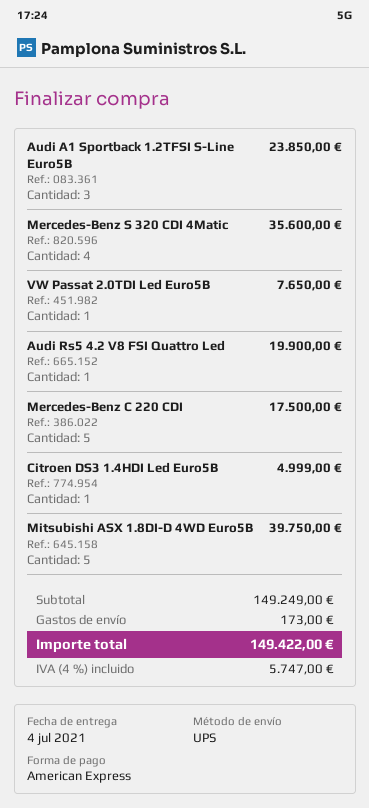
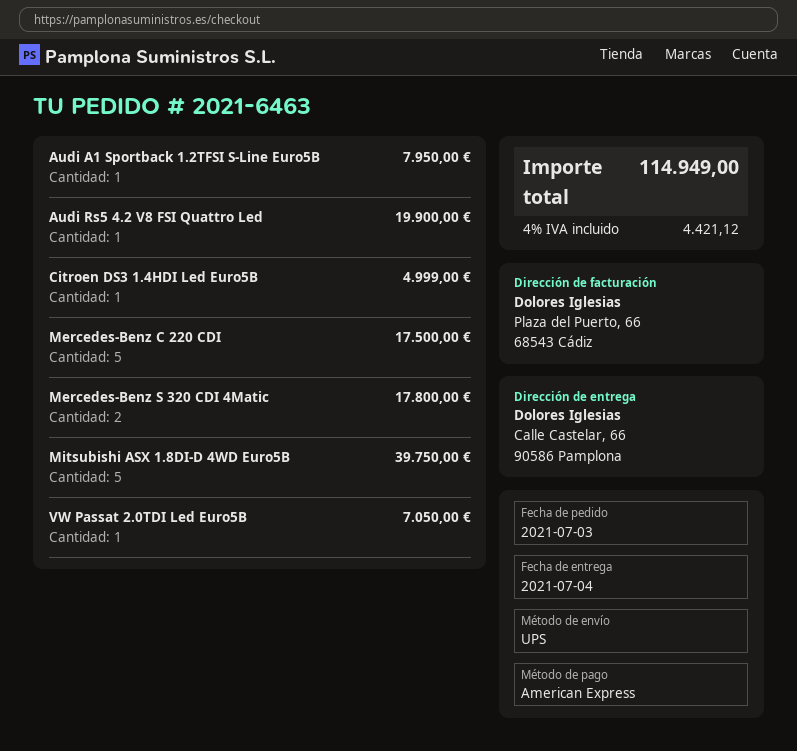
Audi A1 Sportback 1.2TFSI S-Line Euro5B: 3 for 23850.00 -> 1 for 7950.00
Mercedes-Benz S 320 CDI 4Matic: 4 for 35600.00 -> 2 for 17800.00
VW Passat 2.0TDI Led Euro5B: 1 for 7650.00 -> 1 for 7050.00
shipping: 173.00 -> none
tax: 4% = 5747.00 -> 4% = 4421.12
total: 149422.00 -> 114949.00

